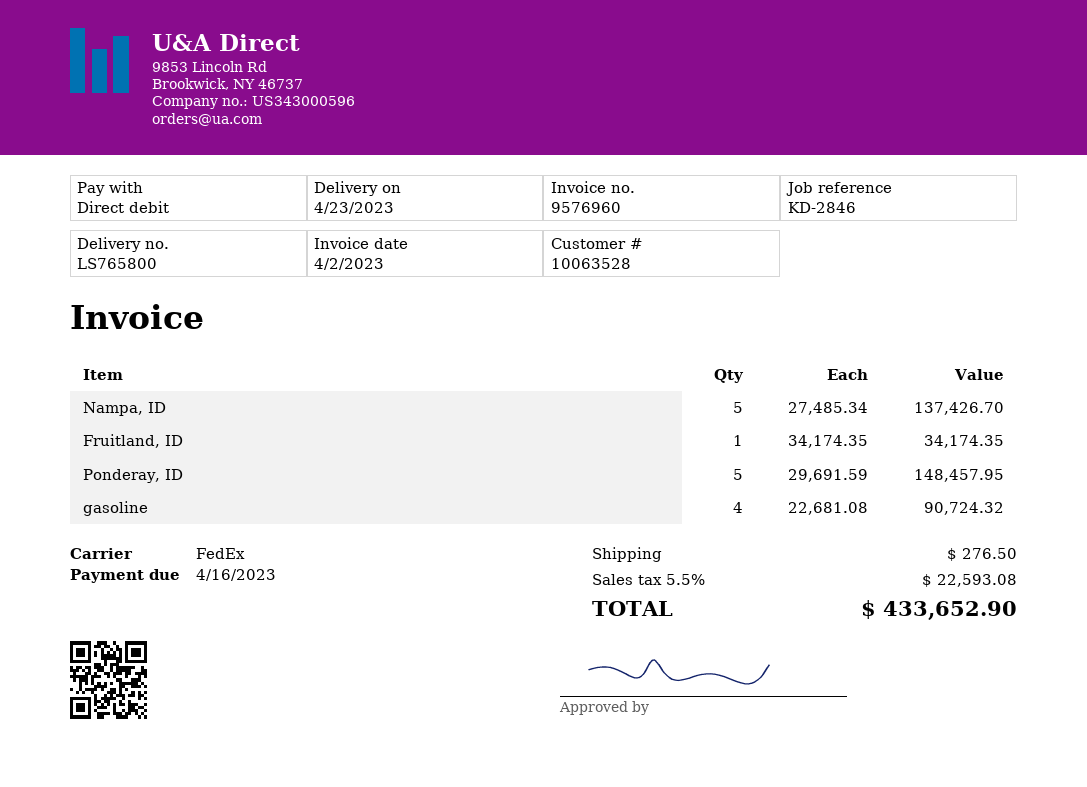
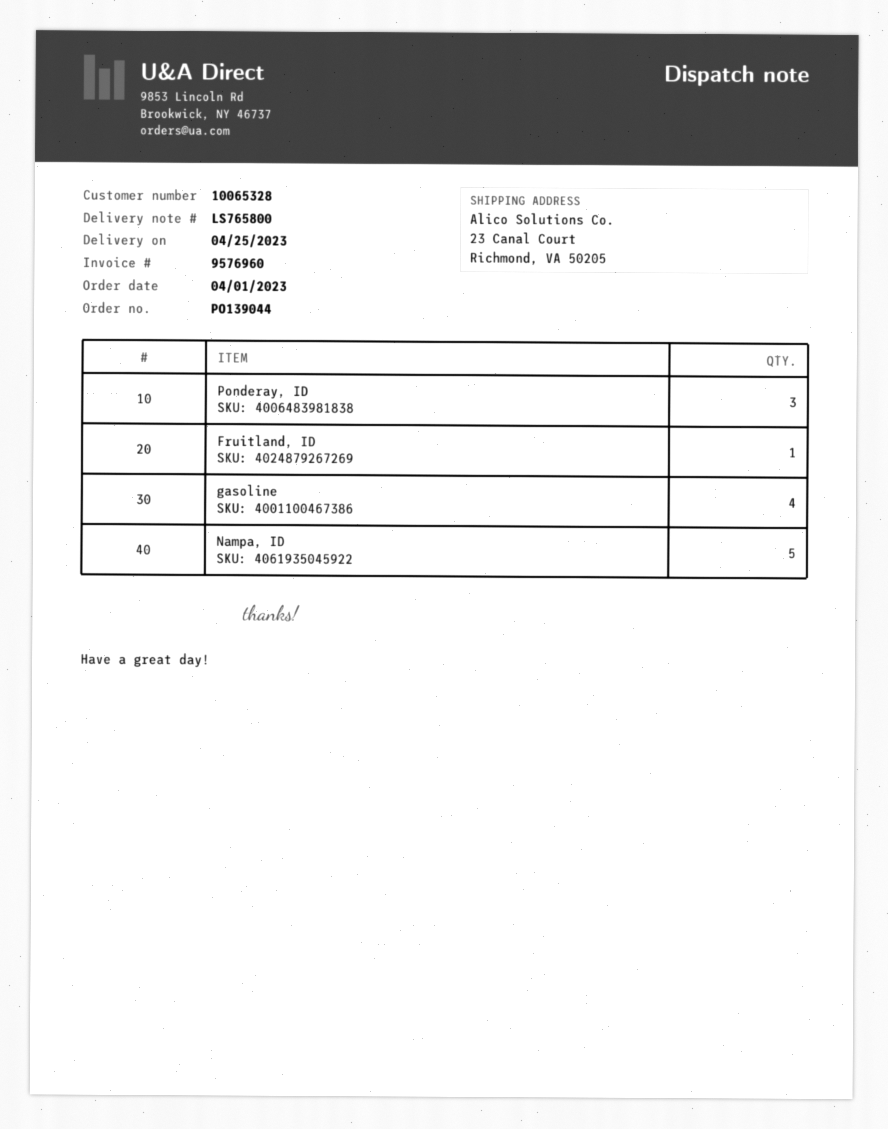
delivery date: 2023-04-23 -> 2023-04-25
customer number: 10063528 -> 10065328
Ponderay, ID: 5 -> 3

